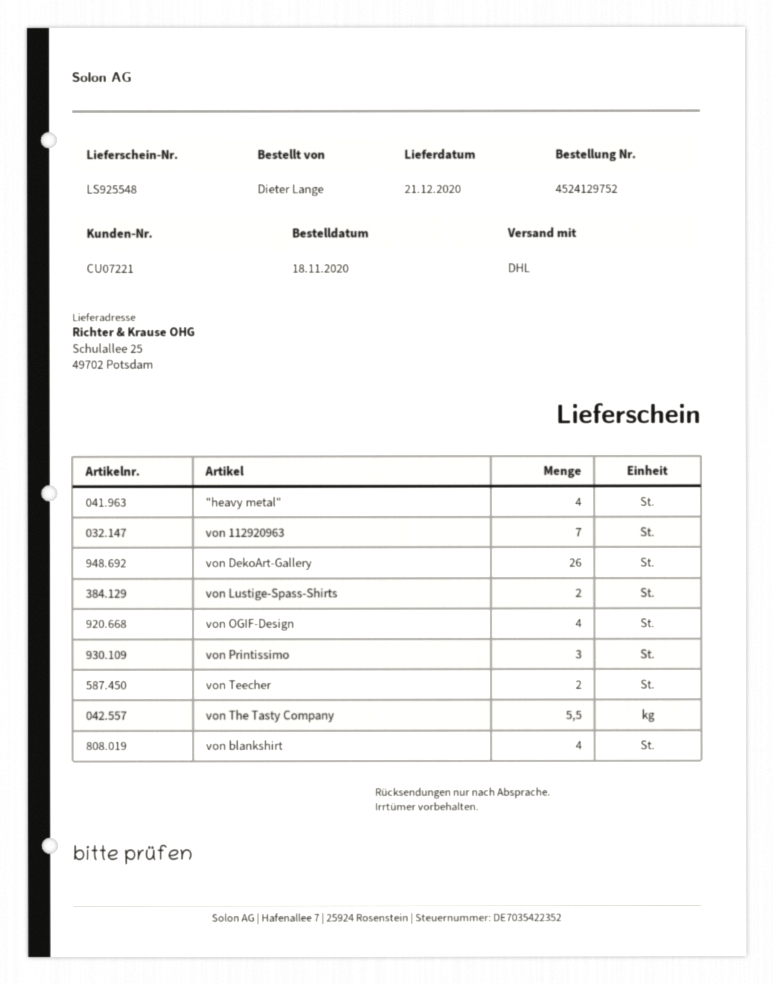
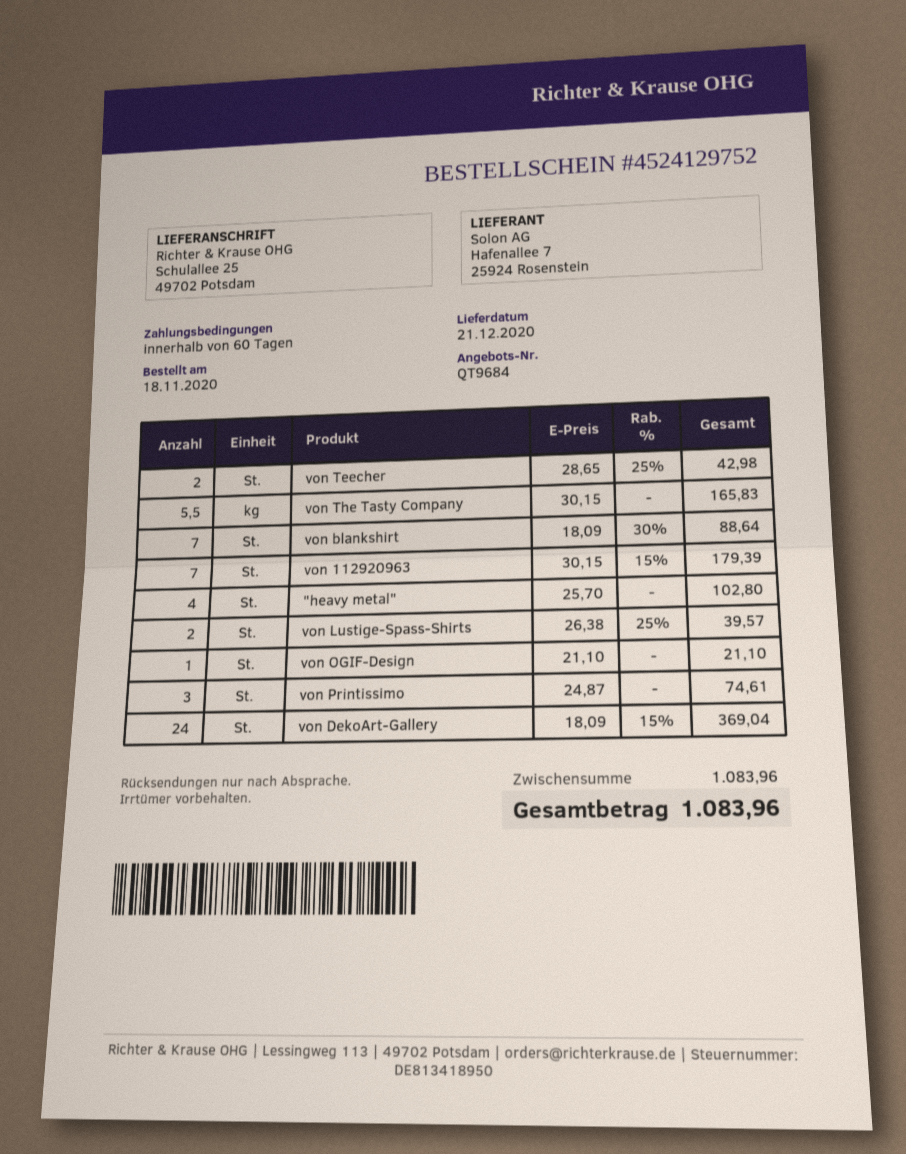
von DekoArt-Gallery: 26 -> 24
von OGIF-Design: 4 -> 1
von blankshirt: 4 -> 7

